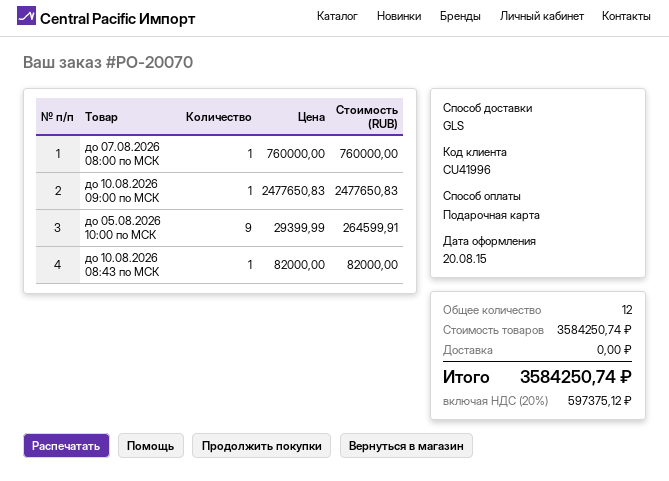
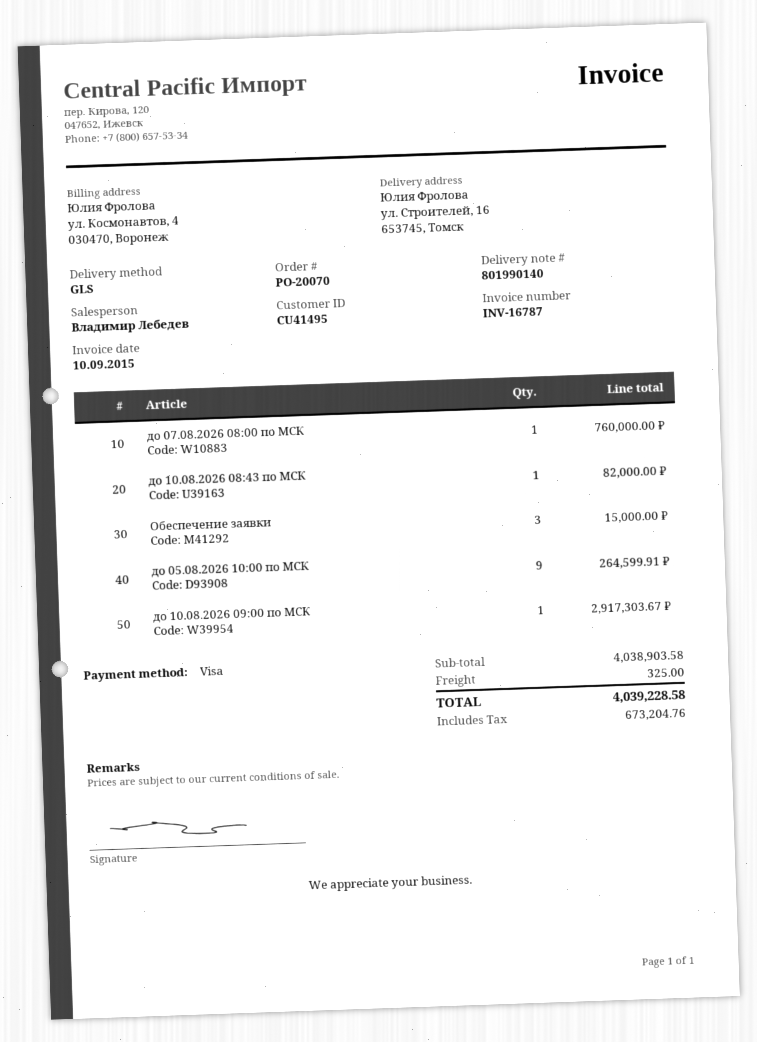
customer number: CU41996 -> CU41495
payment method: gift card -> Visa
до 10.08.2026 09:00 по МСК: 1 for 2477650.83 -> 1 for 2917303.67
Обеспечение заявки: none -> 3 for 15000.00
subtotal: 3584250.74 -> 4038903.58
shipping: 0.00 -> 325.00
tax: 597375.12 -> 673204.76
total: 3584250.74 -> 4039228.58

